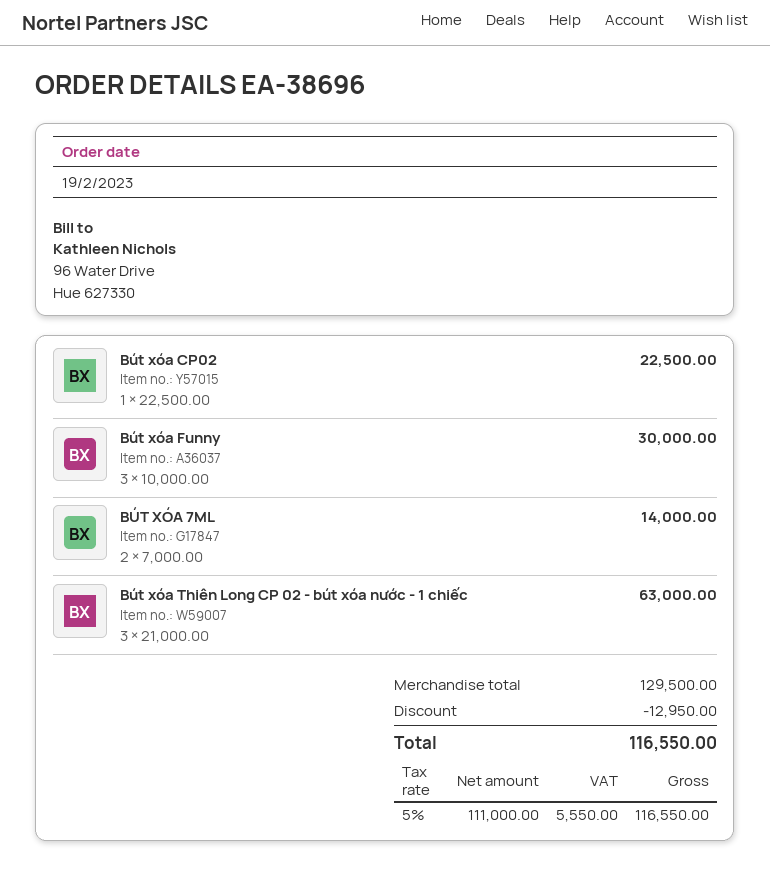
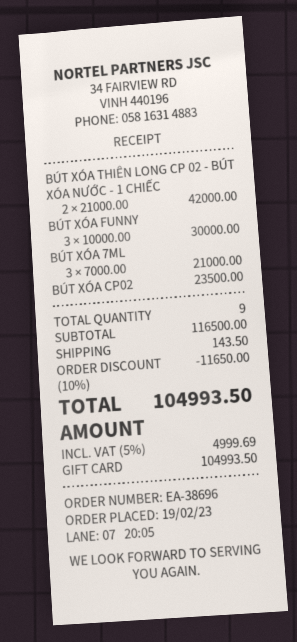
Bút xóa CP02: 1 x 22500.00 = 22500.00 -> 1 x 23500.00 = 23500.00
BÚT XÓA 7ML: 2 x 7000.00 = 14000.00 -> 3 x 7000.00 = 21000.00
Bút xóa Thiên Long CP 02 - bút xóa nước - 1 chiếc: 3 x 21000.00 = 63000.00 -> 2 x 21000.00 = 42000.00
subtotal: 129500.00 -> 116500.00
discount: 12950.00 -> 11650.00
shipping: none -> 143.50
tax: 5% = 5550.00 -> 5% = 4999.69
total: 116550.00 -> 104993.50

